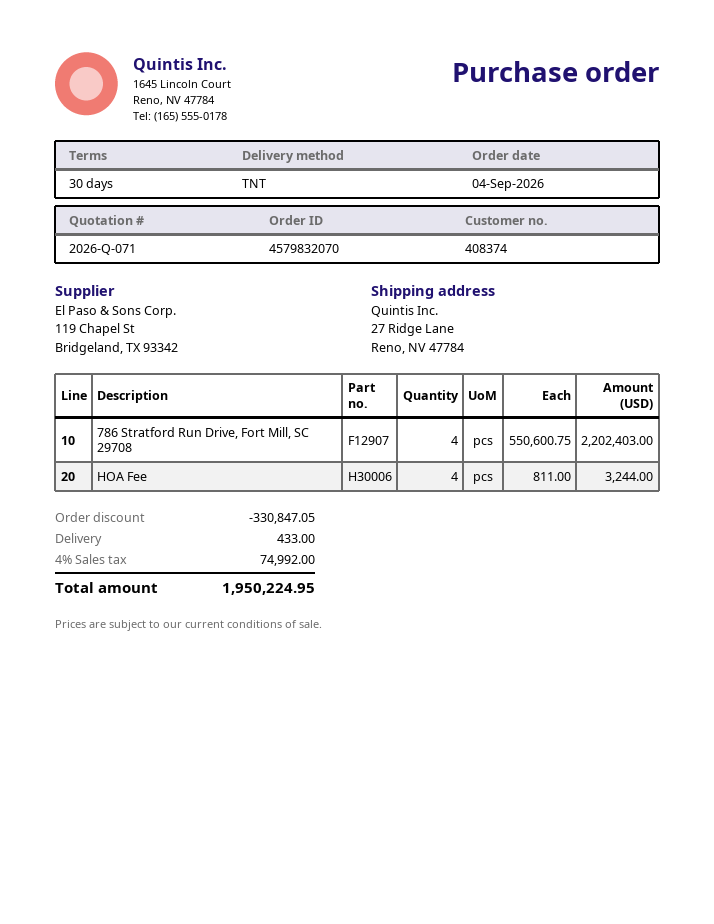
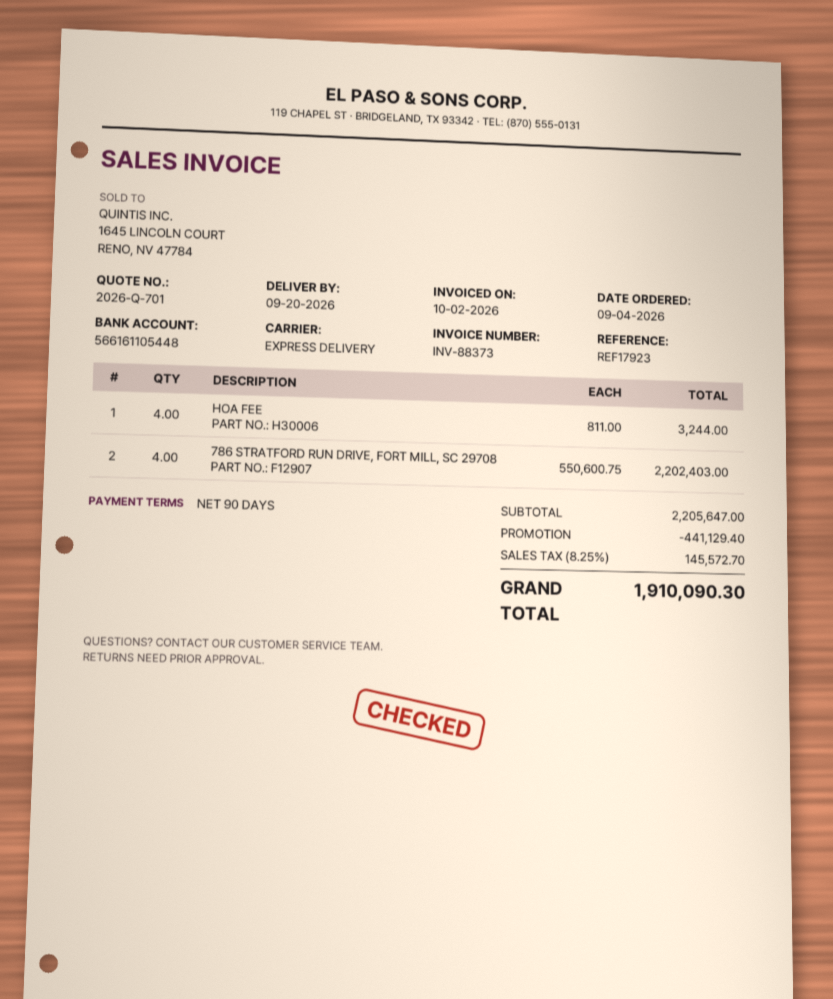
quote number: 2026-Q-071 -> 2026-Q-701
payment terms: 30 days -> 90 days
shipping method: TNT -> express
discount: 330847.05 -> 441129.40
shipping: 433.00 -> none
tax: 4% = 74992.00 -> 8.25% = 145572.70
total: 1950224.95 -> 1910090.30

